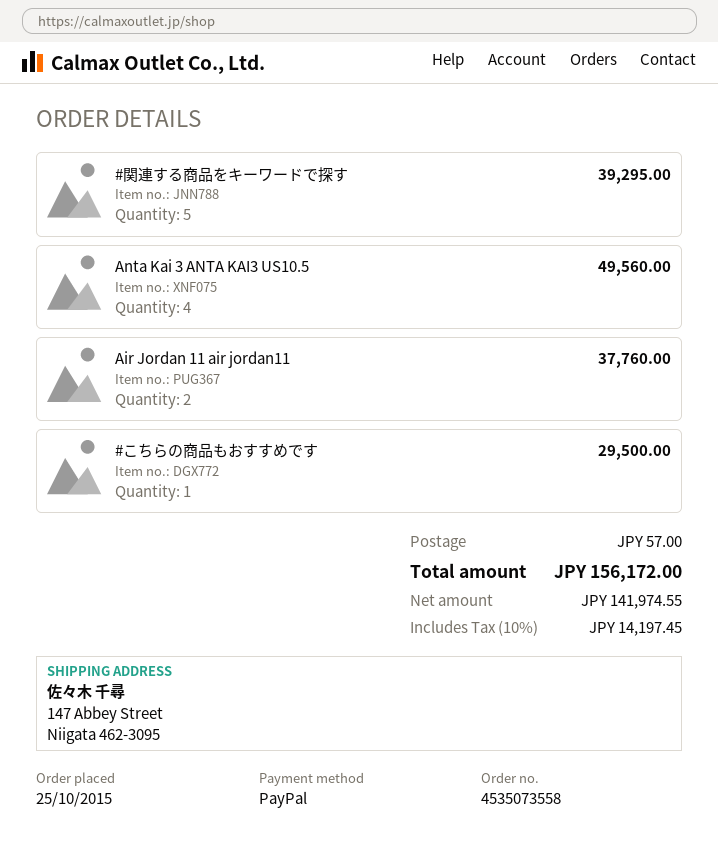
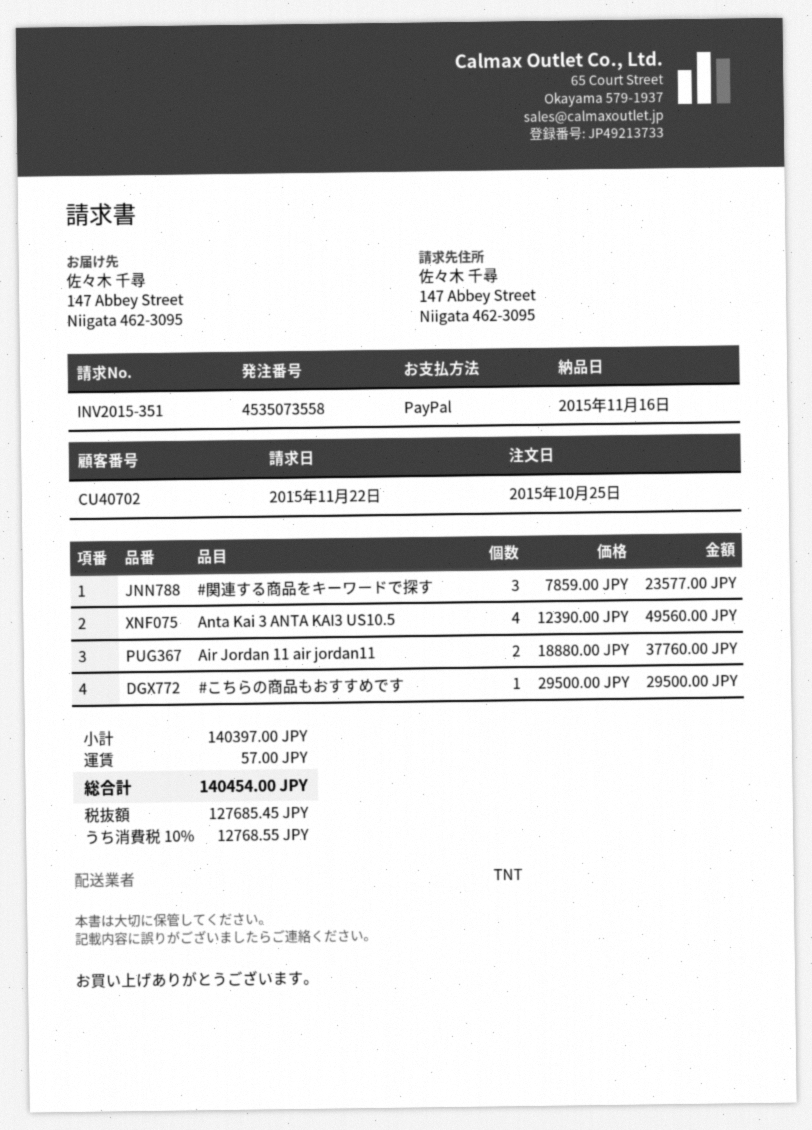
#関連する商品をキーワードで探す: 5 for 39295.00 -> 3 for 23577.00
net: 141974.55 -> 127685.45
tax: 10% = 14197.45 -> 10% = 12768.55
total: 156172.00 -> 140454.00

